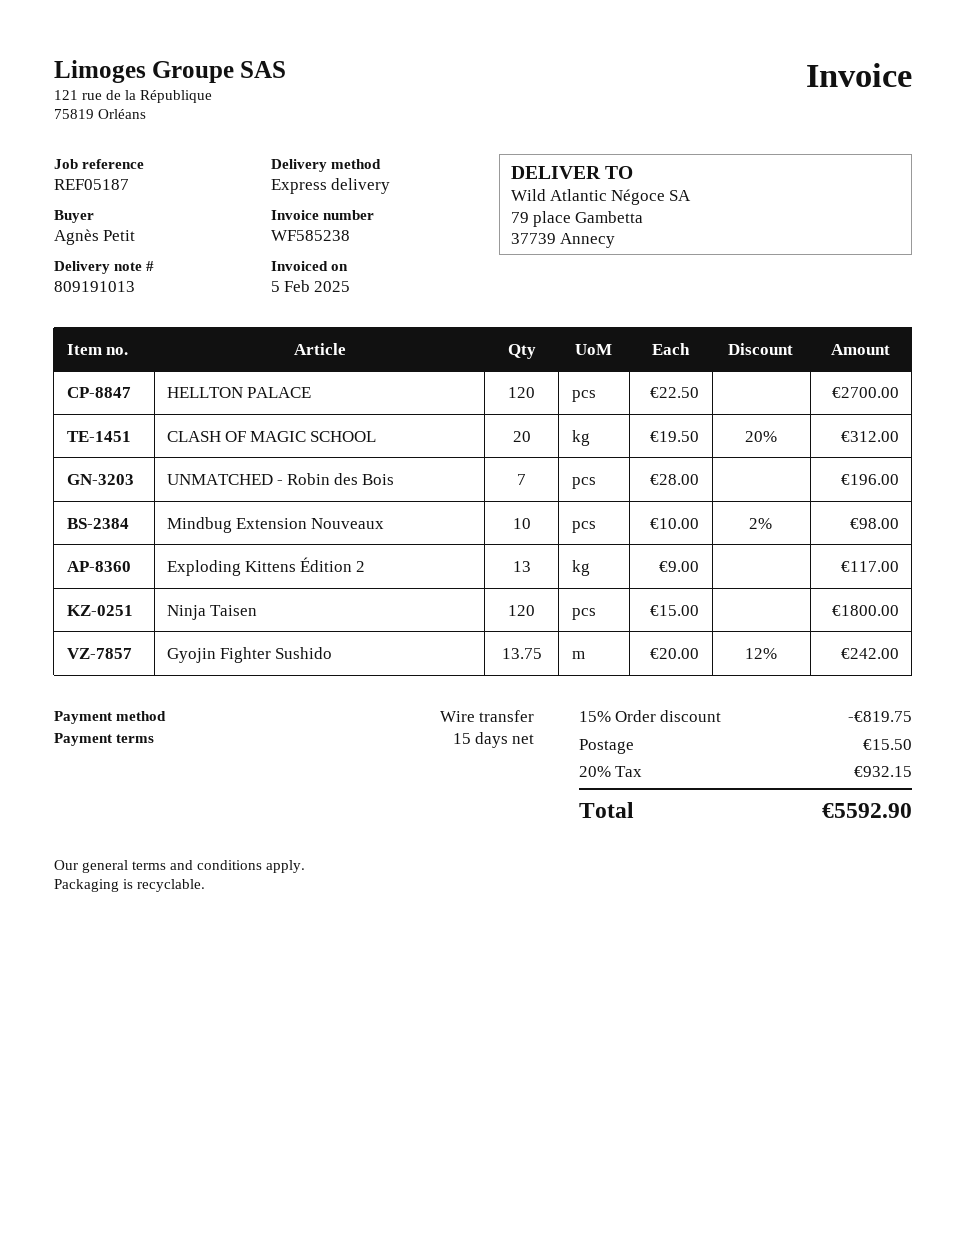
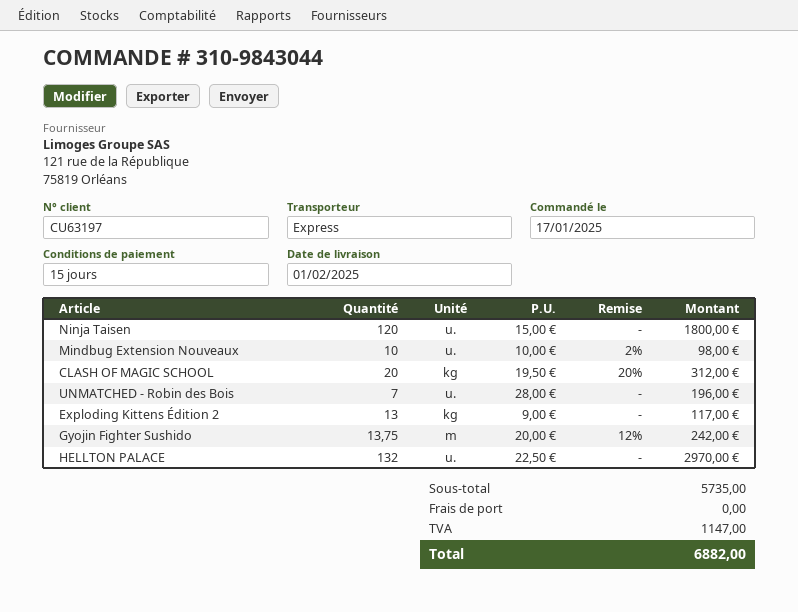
HELLTON PALACE: 120 x 22.50 = 2700.00 -> 132 x 22.50 = 2970.00
discount: 15% = 819.75 -> none
shipping: 15.50 -> 0.00
tax: 932.15 -> 1147.00
total: 5592.90 -> 6882.00

